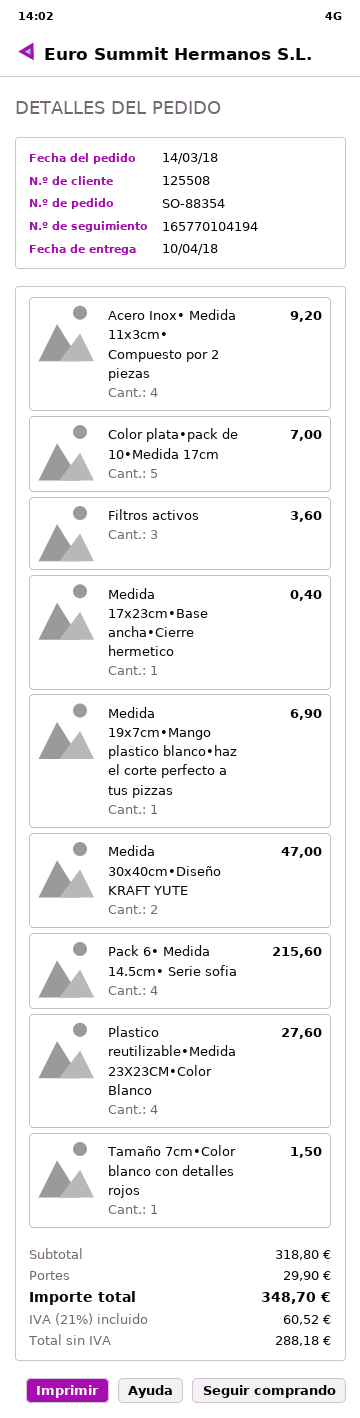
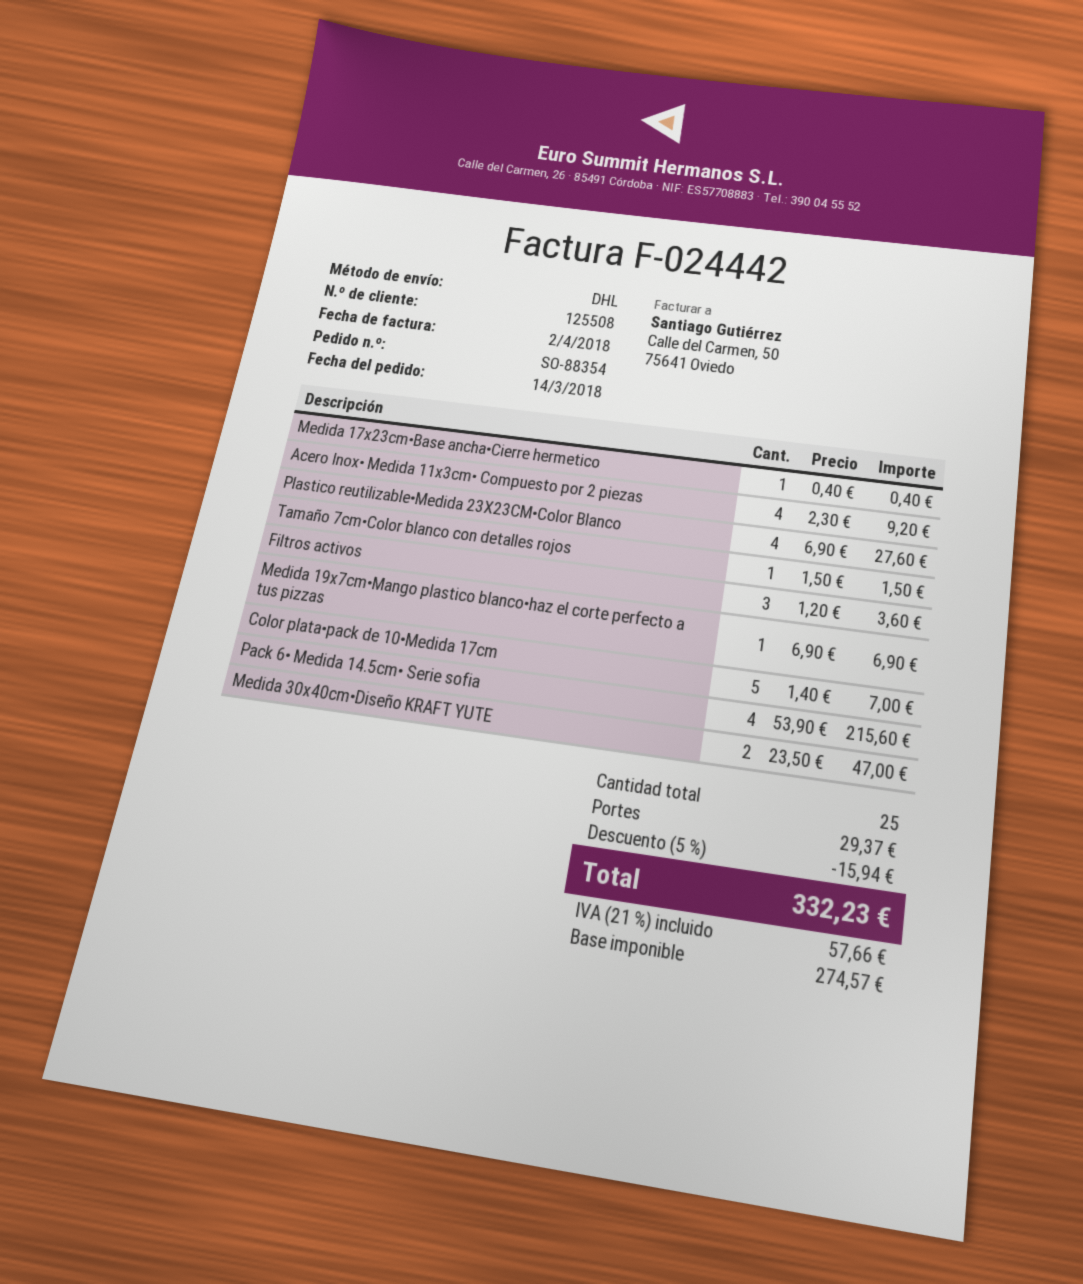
discount: none -> 5% = 15.94
shipping: 29.90 -> 29.37
net: 288.18 -> 274.57
tax: 21% = 60.52 -> 21% = 57.66
total: 348.70 -> 332.23

